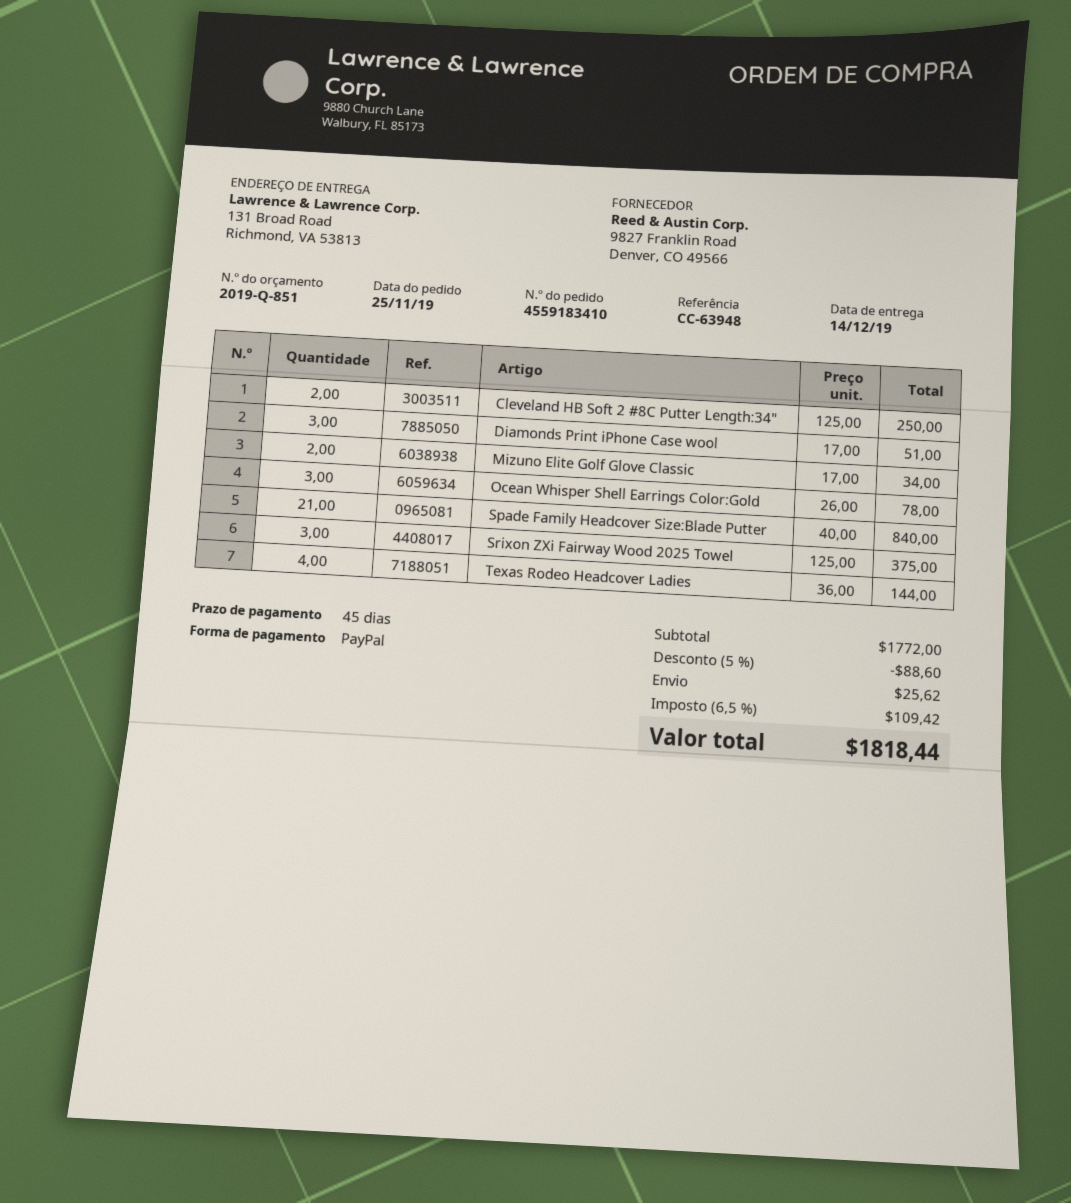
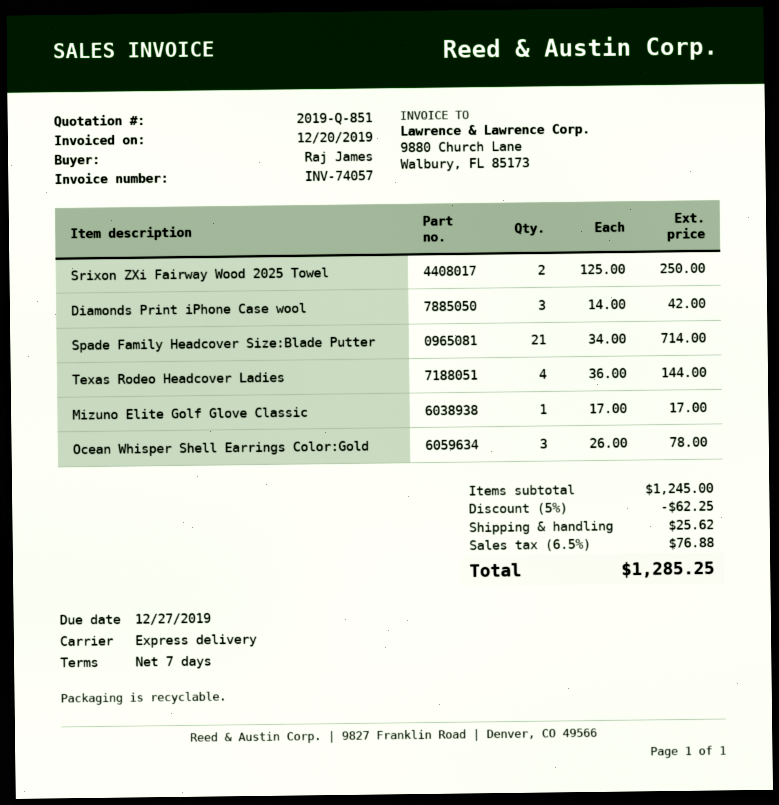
payment terms: 45 days -> 7 days
Cleveland HB Soft 2 #8C Putter Length:34": 2 x 125.00 = 250.00 -> none
Diamonds Print iPhone Case wool: 3 x 17.00 = 51.00 -> 3 x 14.00 = 42.00
Mizuno Elite Golf Glove Classic: 2 x 17.00 = 34.00 -> 1 x 17.00 = 17.00
Spade Family Headcover Size:Blade Putter: 21 x 40.00 = 840.00 -> 21 x 34.00 = 714.00
Srixon ZXi Fairway Wood 2025 Towel: 3 x 125.00 = 375.00 -> 2 x 125.00 = 250.00
subtotal: 1772.00 -> 1245.00
discount: 5% = 88.60 -> 5% = 62.25
tax: 6.5% = 109.42 -> 6.5% = 76.88
total: 1818.44 -> 1285.25

